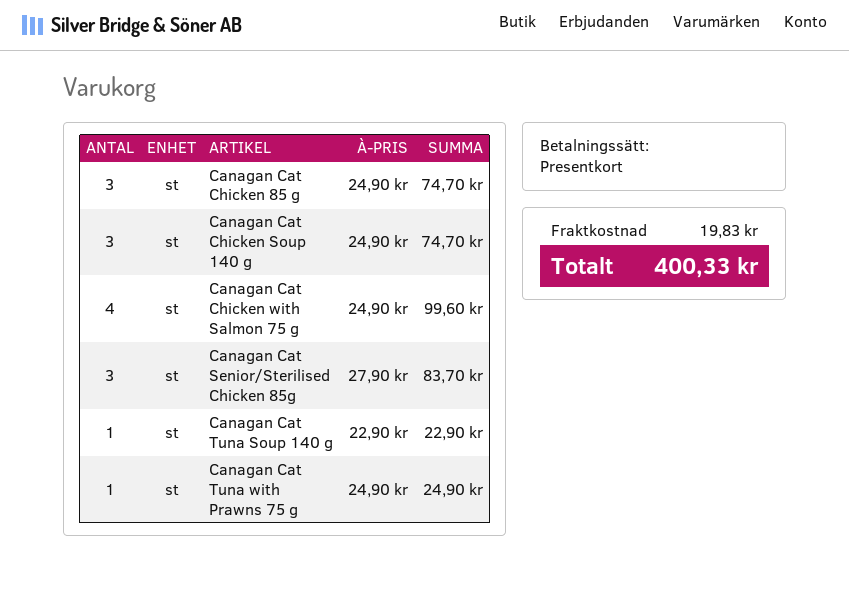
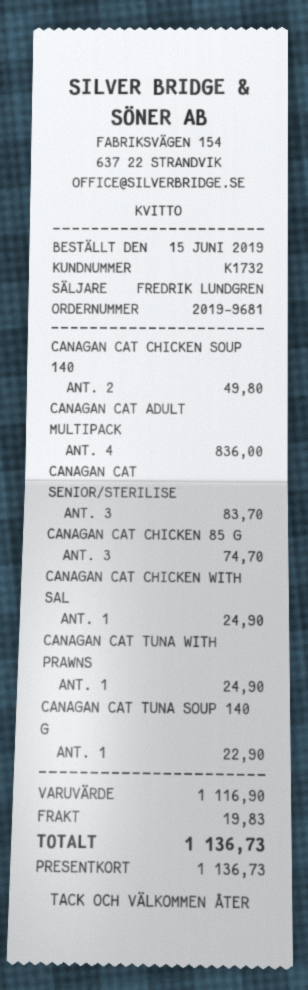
Canagan Cat Chicken Soup 140 g: 3 for 74.70 -> 2 for 49.80
Canagan Cat Chicken with Salmon 75 g: 4 for 99.60 -> 1 for 24.90
CANAGAN CAT ADULT MULTIPACK: none -> 4 for 836.00
total: 400.33 -> 1136.73

